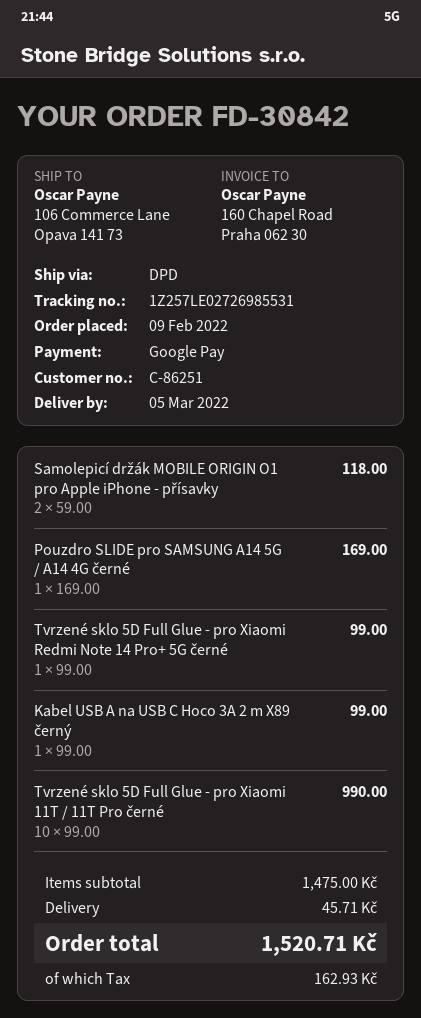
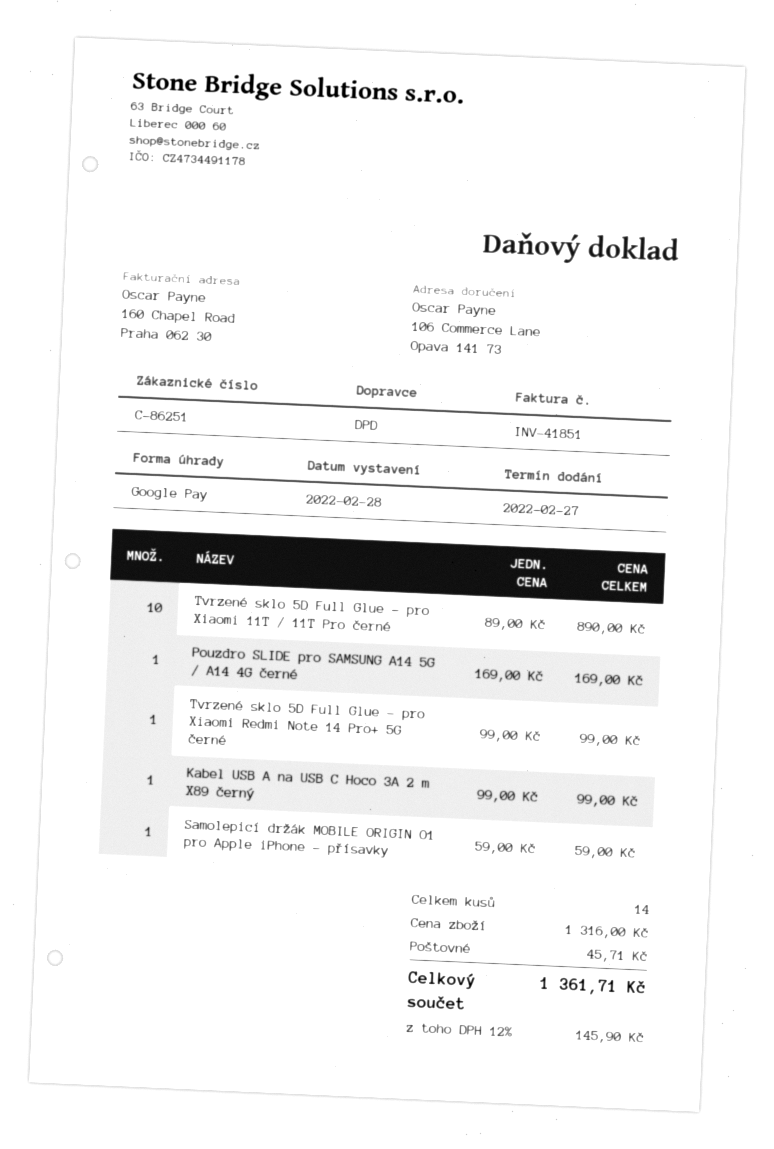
delivery date: 2022-03-05 -> 2022-02-27
Samolepicí držák MOBILE ORIGIN O1 pro Apple iPhone - přísavky: 2 x 59.00 = 118.00 -> 1 x 59.00 = 59.00
Tvrzené sklo 5D Full Glue - pro Xiaomi 11T / 11T Pro černé: 10 x 99.00 = 990.00 -> 10 x 89.00 = 890.00
subtotal: 1475.00 -> 1316.00
tax: 162.93 -> 145.90
total: 1520.71 -> 1361.71

